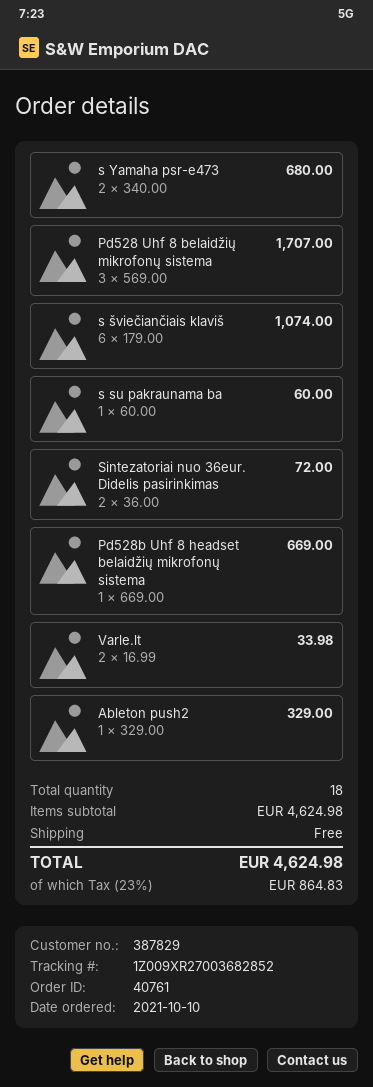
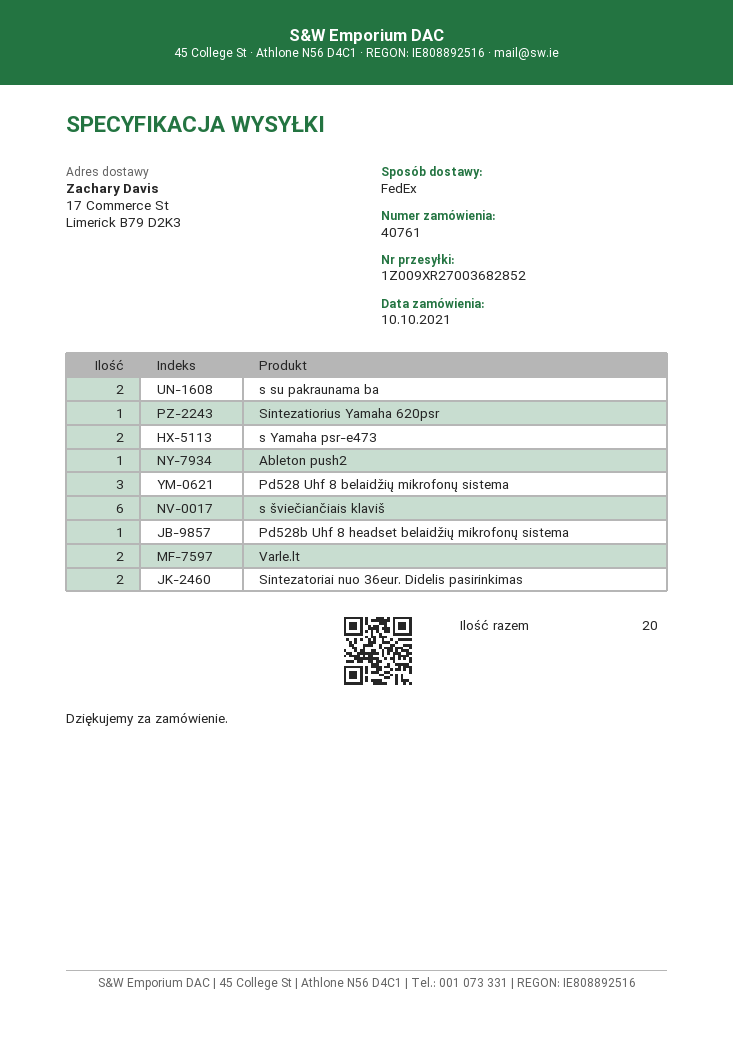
s su pakraunama ba: 1 -> 2
Sintezatiorius Yamaha 620psr: none -> 1
total quantity: 18 -> 20

